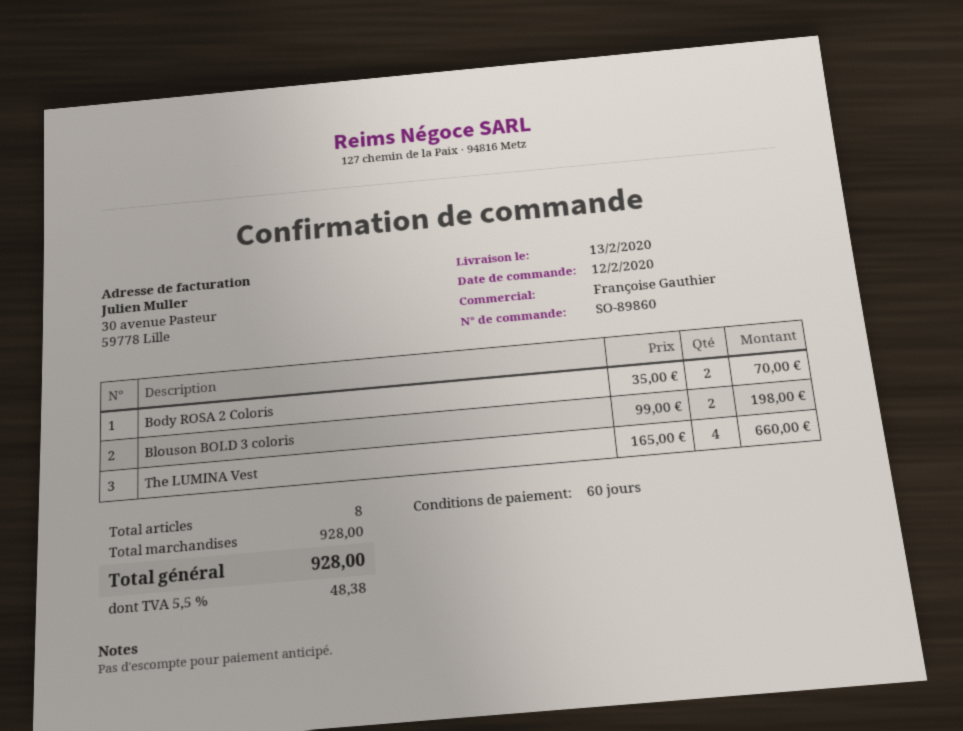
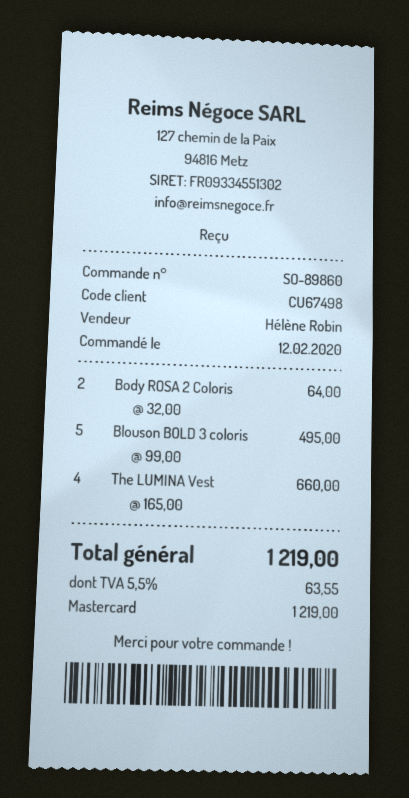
sales rep: Françoise Gauthier -> Hélène Robin
Body ROSA 2 Coloris: 2 x 35.00 = 70.00 -> 2 x 32.00 = 64.00
Blouson BOLD 3 coloris: 2 x 99.00 = 198.00 -> 5 x 99.00 = 495.00
tax: 5.5% = 48.38 -> 5.5% = 63.55
total: 928.00 -> 1219.00

